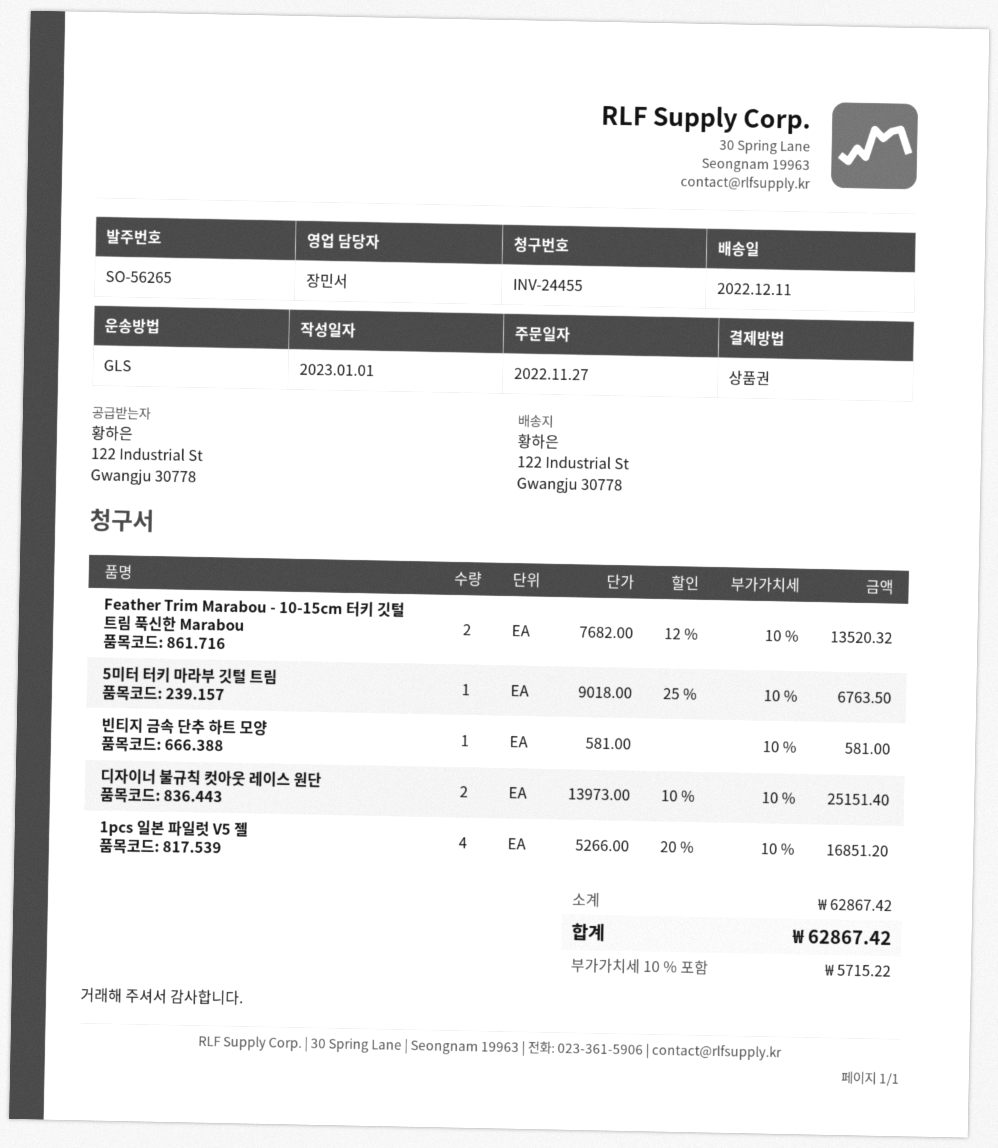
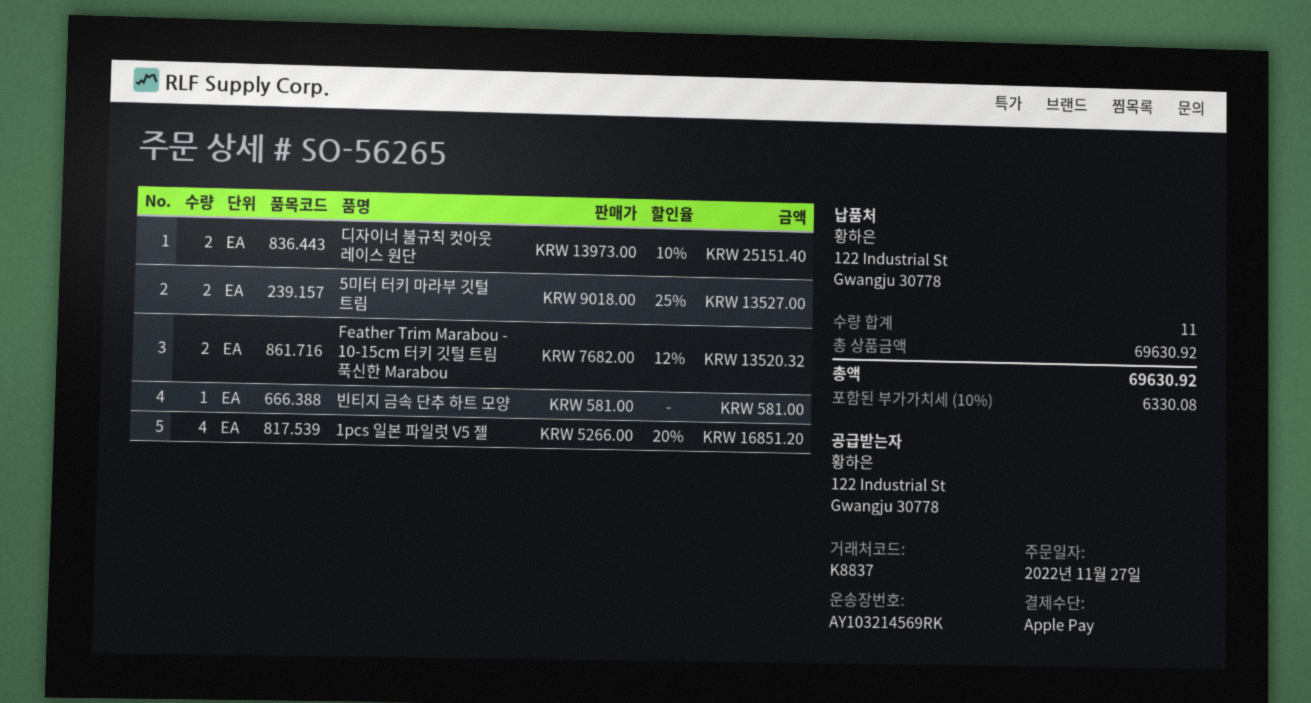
payment method: gift card -> Apple Pay
5미터 터키 마라부 깃털 트림: 1 x 9018.00 - 25% = 6763.50 -> 2 x 9018.00 - 25% = 13527.00
subtotal: 62867.42 -> 69630.92
tax: 10% = 5715.22 -> 10% = 6330.08
total: 62867.42 -> 69630.92

